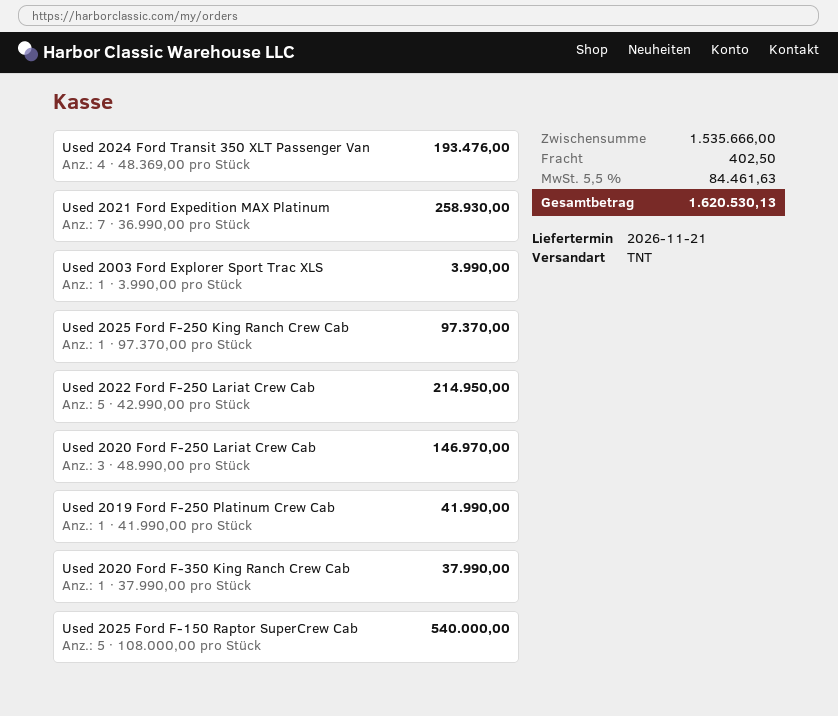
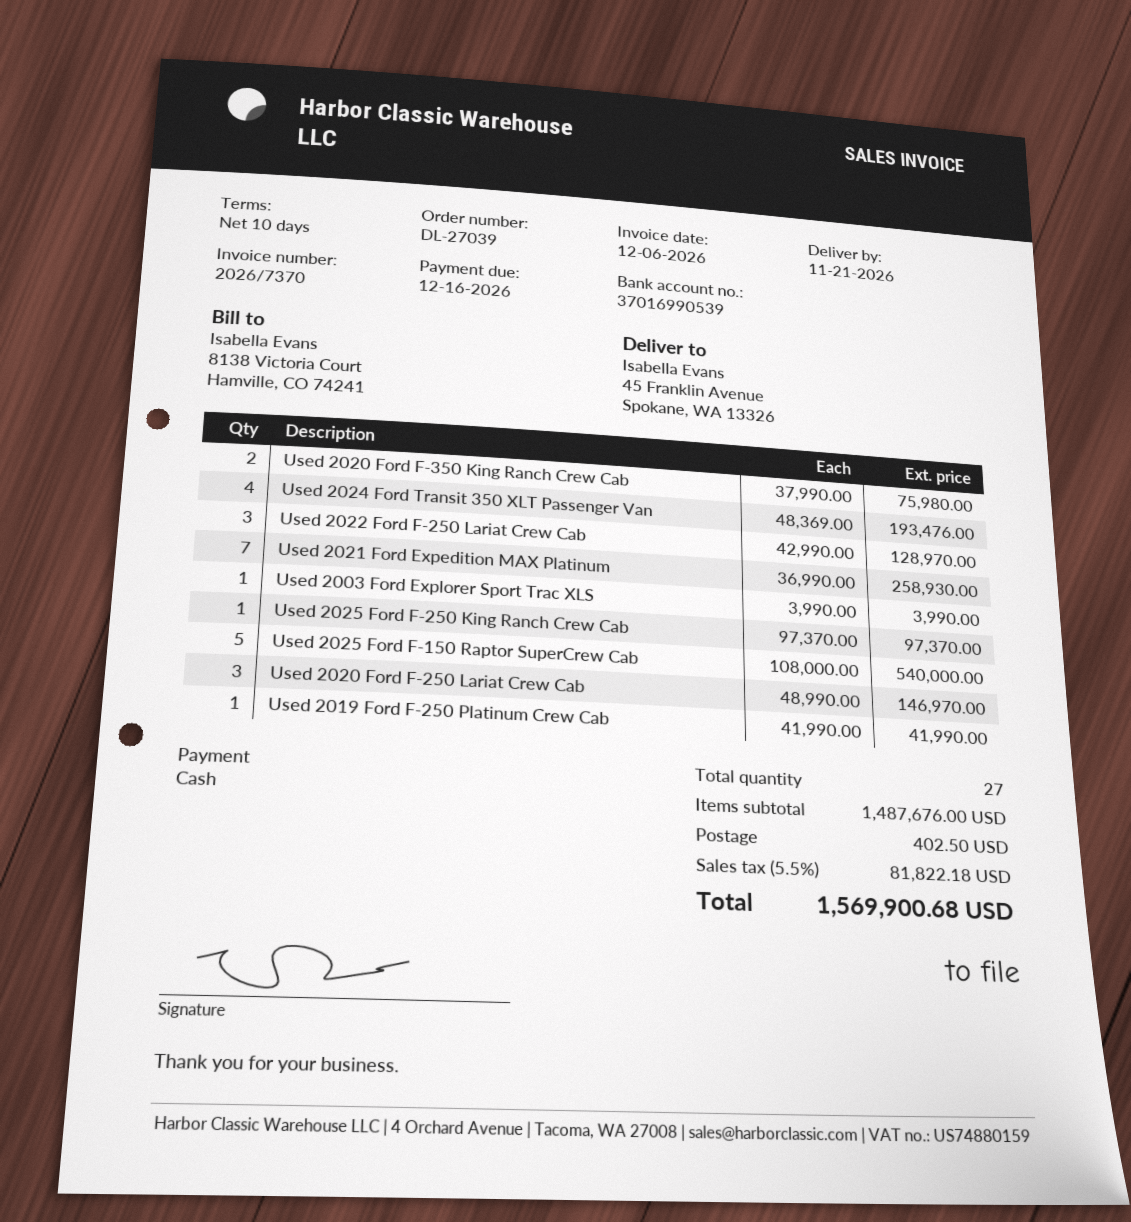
Used 2022 Ford F-250 Lariat Crew Cab: 5 x 42990.00 = 214950.00 -> 3 x 42990.00 = 128970.00
Used 2020 Ford F-350 King Ranch Crew Cab: 1 x 37990.00 = 37990.00 -> 2 x 37990.00 = 75980.00
subtotal: 1535666.00 -> 1487676.00
tax: 5.5% = 84461.63 -> 5.5% = 81822.18
total: 1620530.13 -> 1569900.68

